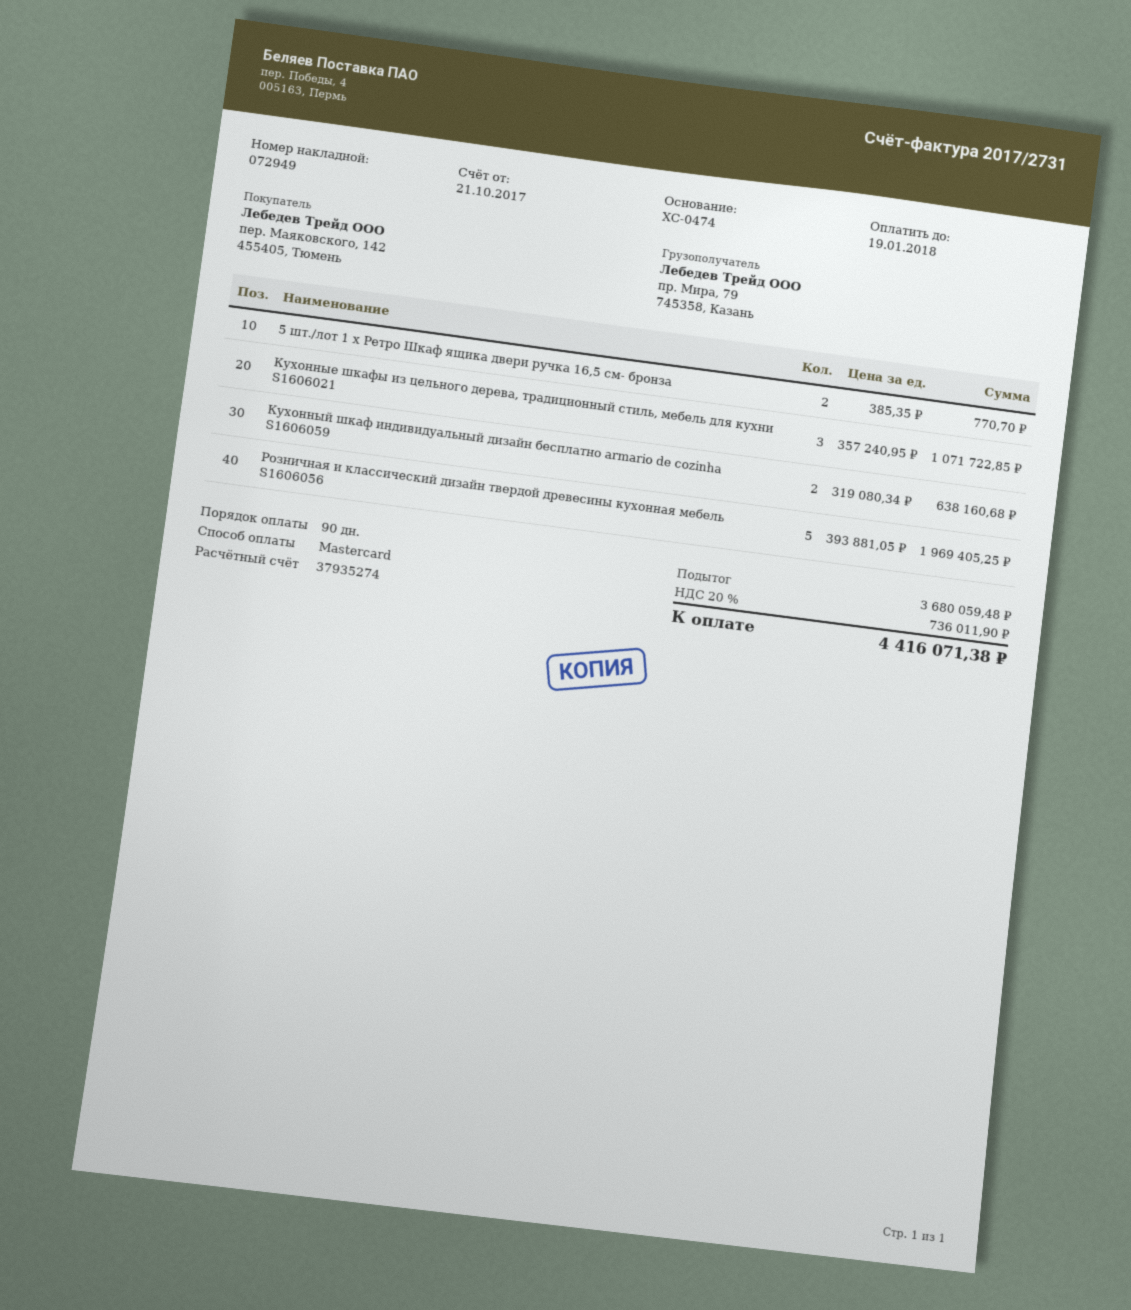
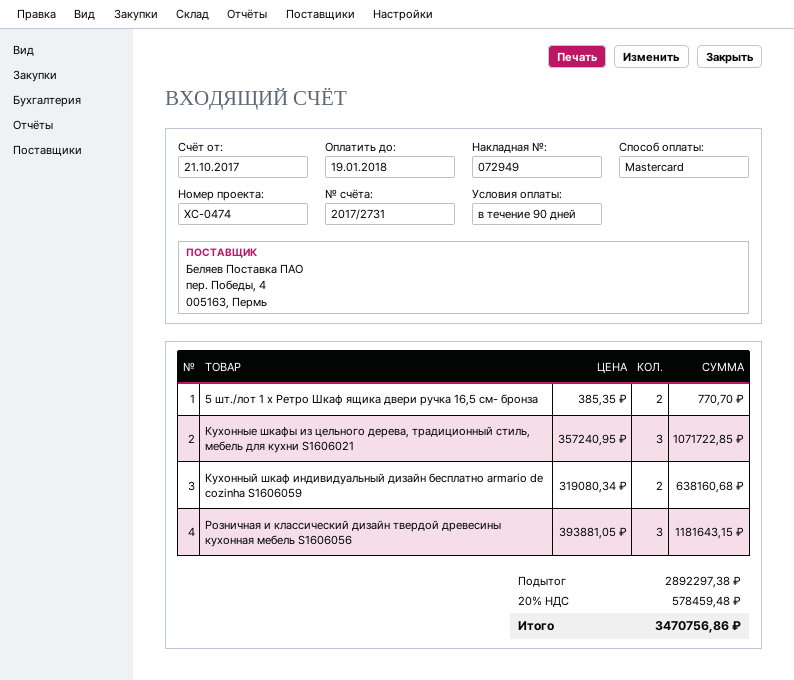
Розничная и классический дизайн твердой древесины кухонная мебель S1606056: 5 x 393881.05 = 1969405.25 -> 3 x 393881.05 = 1181643.15
subtotal: 3680059.48 -> 2892297.38
tax: 20% = 736011.90 -> 20% = 578459.48
total: 4416071.38 -> 3470756.86

